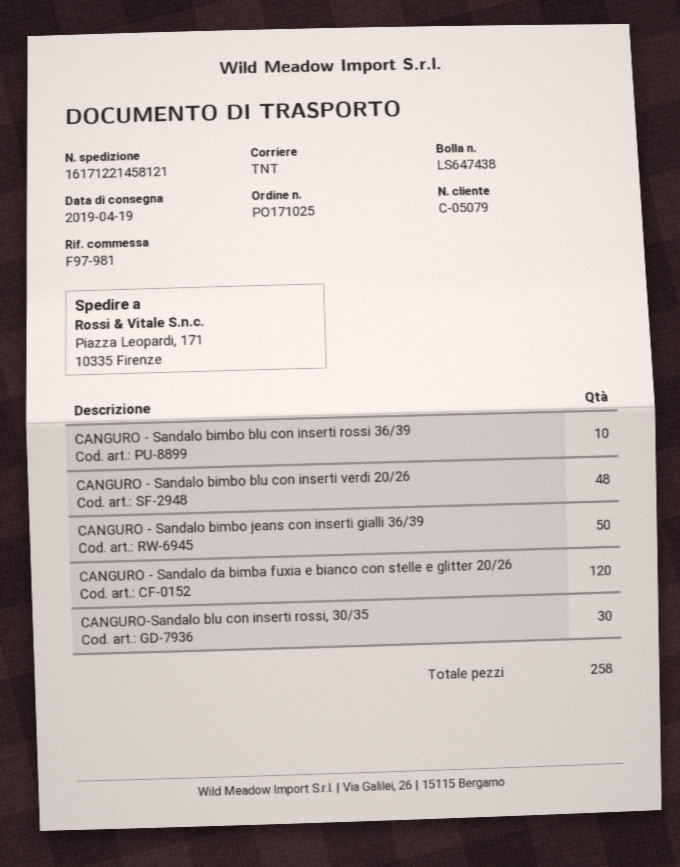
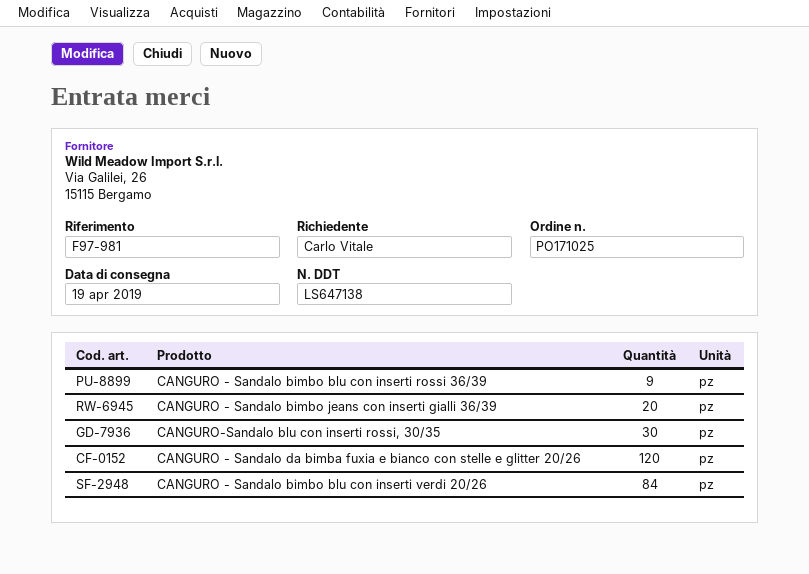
delivery note number: LS647438 -> LS647138
CANGURO - Sandalo bimbo blu con inserti rossi 36/39: 10 -> 9
CANGURO - Sandalo bimbo blu con inserti verdi 20/26: 48 -> 84
CANGURO - Sandalo bimbo jeans con inserti gialli 36/39: 50 -> 20

